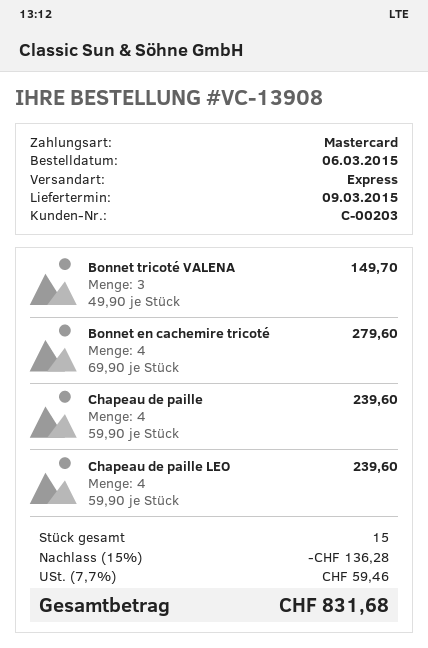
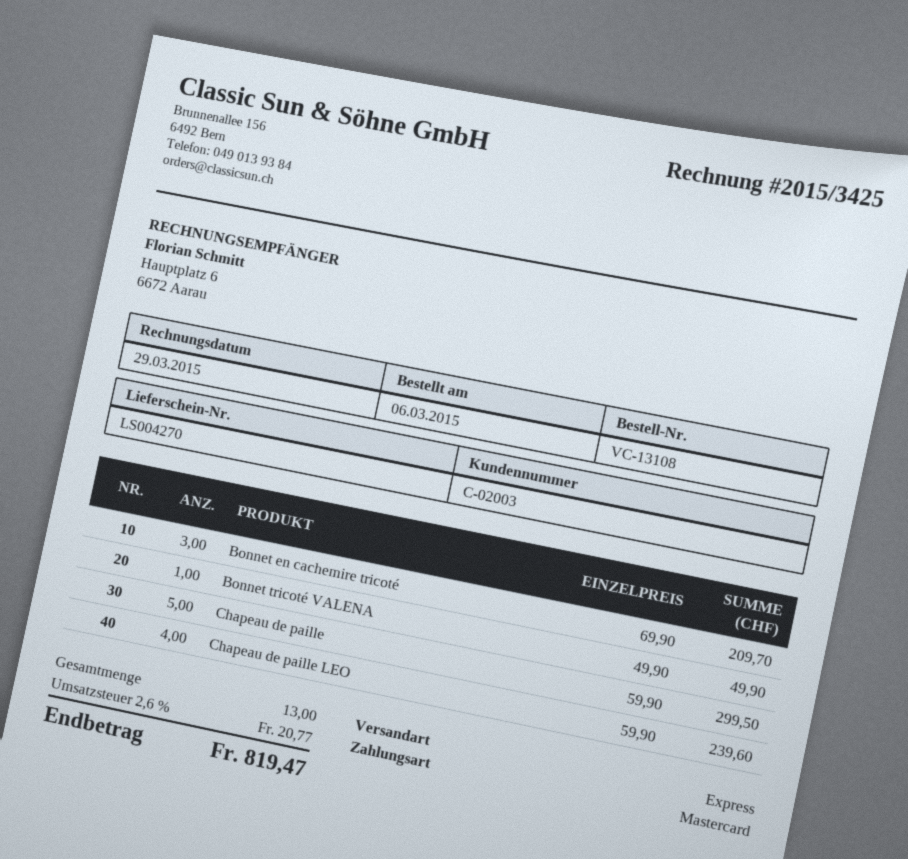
order number: VC-13908 -> VC-13108
customer number: C-00203 -> C-02003
Bonnet tricoté VALENA: 3 x 49.90 = 149.70 -> 1 x 49.90 = 49.90
Bonnet en cachemire tricoté: 4 x 69.90 = 279.60 -> 3 x 69.90 = 209.70
Chapeau de paille: 4 x 59.90 = 239.60 -> 5 x 59.90 = 299.50
total quantity: 15 -> 13
discount: 15% = 136.28 -> none
tax: 7.7% = 59.46 -> 2.6% = 20.77
total: 831.68 -> 819.47

